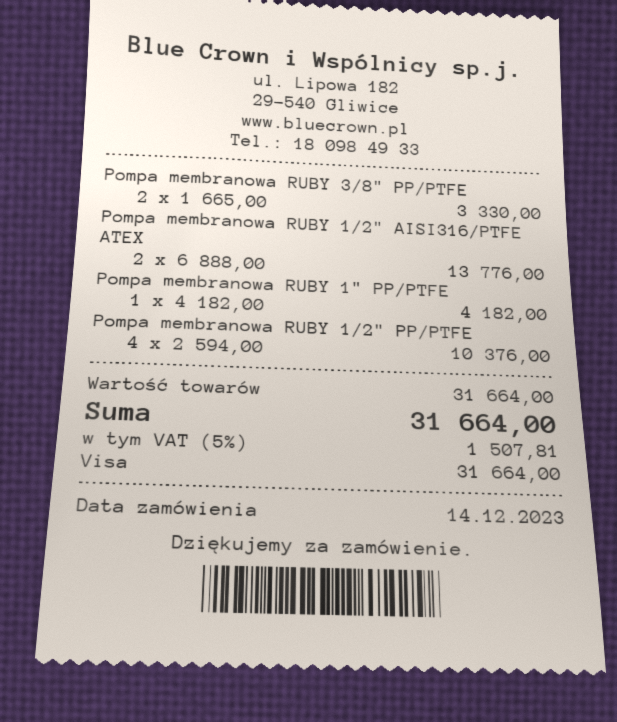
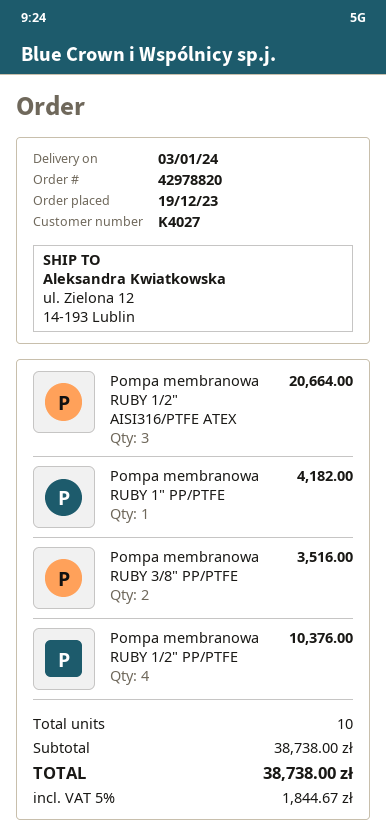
order date: 2023-12-14 -> 2023-12-19
Pompa membranowa RUBY 3/8" PP/PTFE: 2 for 3330.00 -> 2 for 3516.00
Pompa membranowa RUBY 1/2" AISI316/PTFE ATEX: 2 for 13776.00 -> 3 for 20664.00
subtotal: 31664.00 -> 38738.00
tax: 5% = 1507.81 -> 5% = 1844.67
total: 31664.00 -> 38738.00

